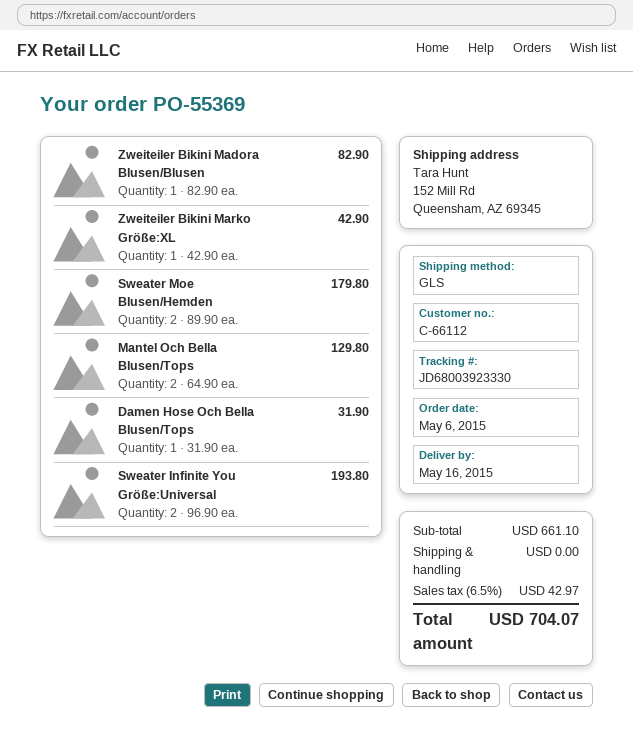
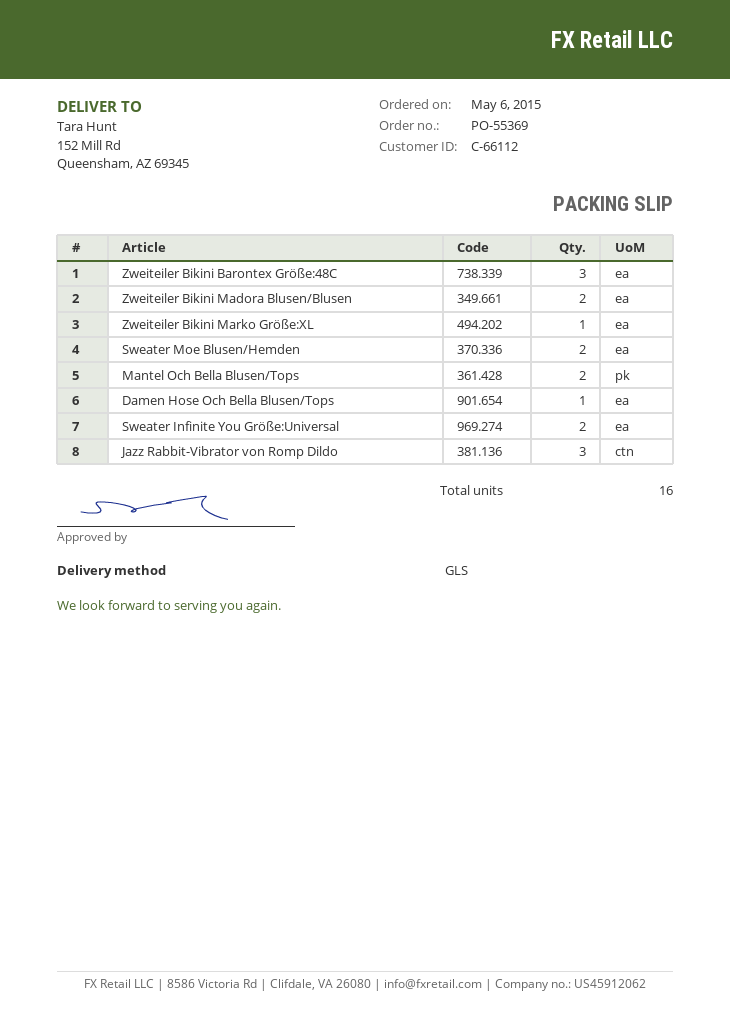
Zweiteiler Bikini Madora Blusen/Blusen: 1 -> 2
Zweiteiler Bikini Barontex Größe:48C: none -> 3
Jazz Rabbit-Vibrator von Romp Dildo: none -> 3

